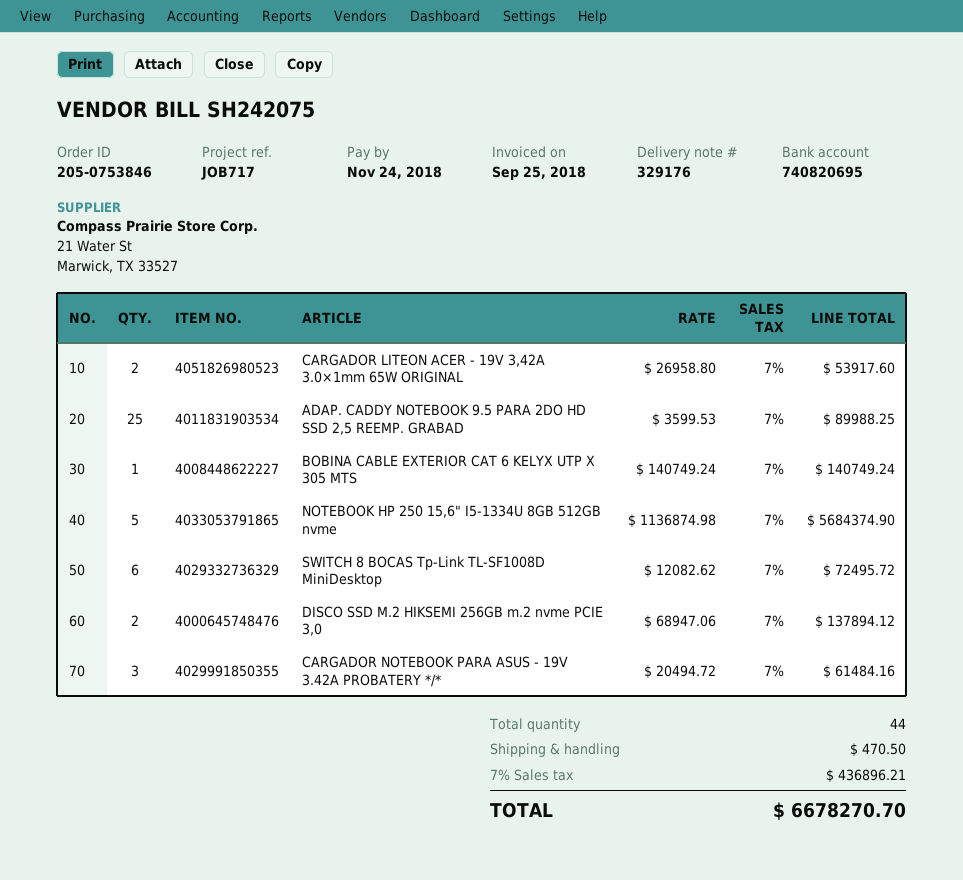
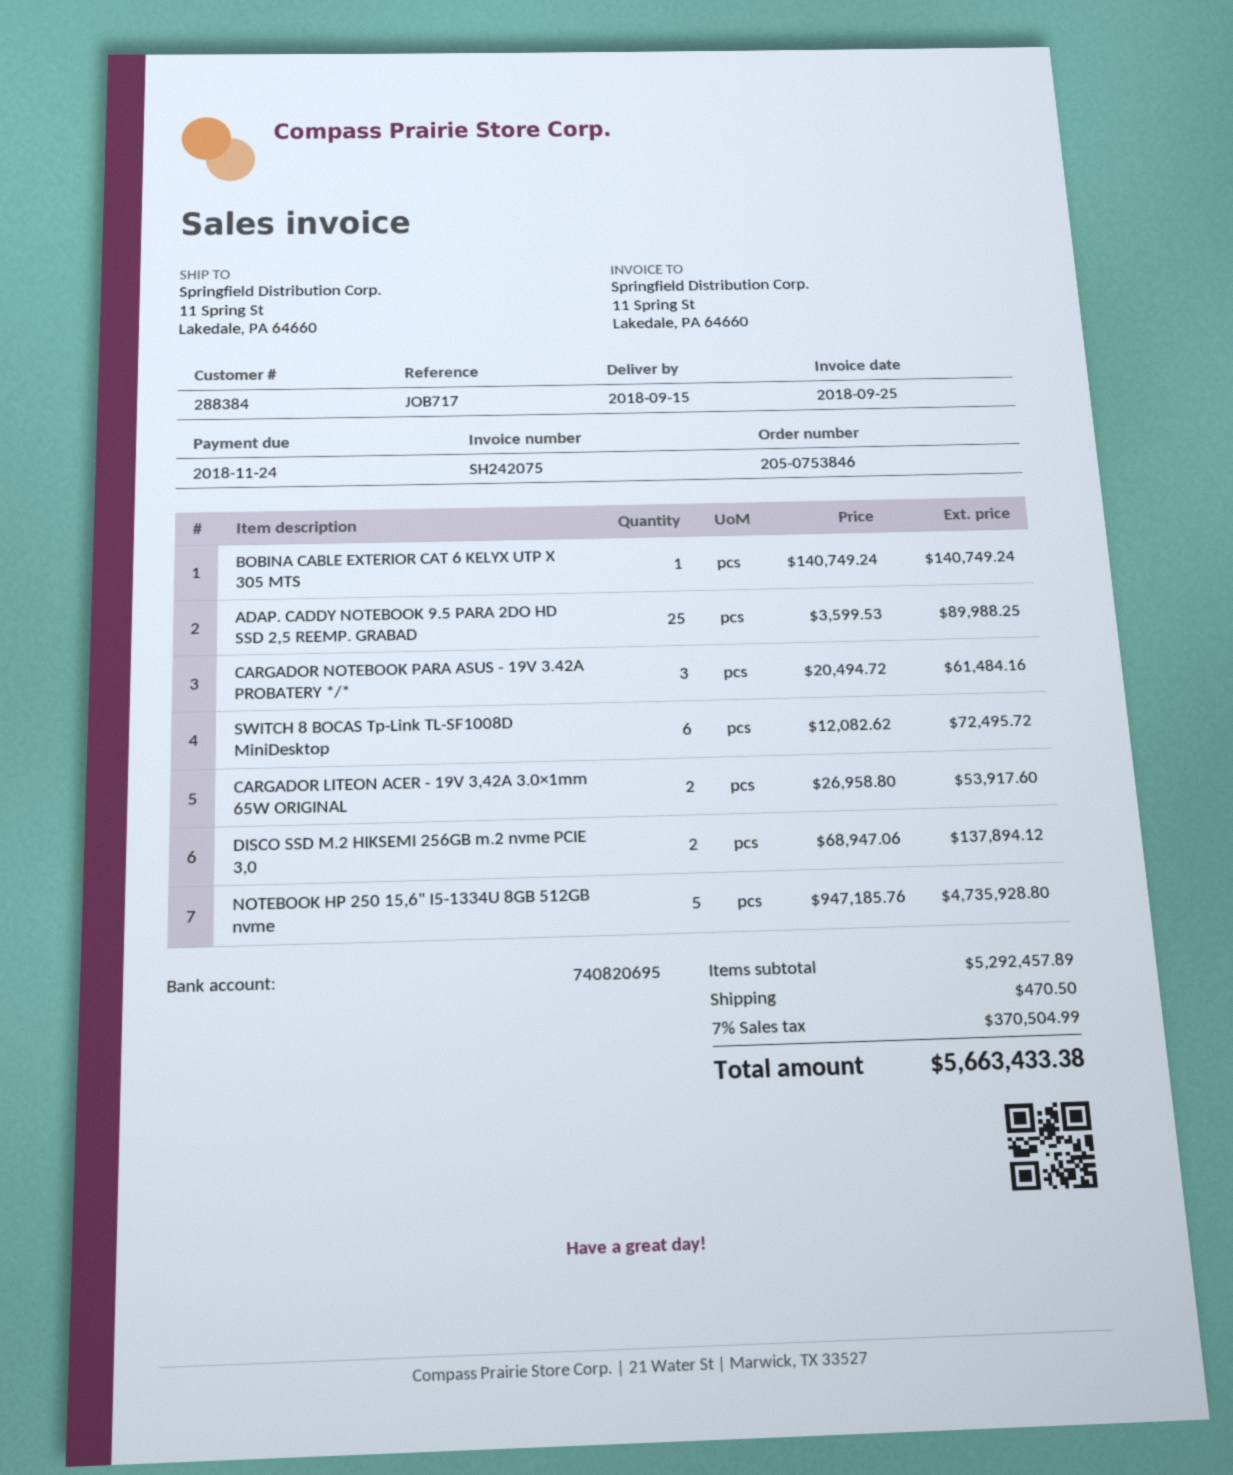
NOTEBOOK HP 250 15,6" I5-1334U 8GB 512GB nvme: 5 x 1136874.98 = 5684374.90 -> 5 x 947185.76 = 4735928.80
tax: 7% = 436896.21 -> 7% = 370504.99
total: 6678270.70 -> 5663433.38

